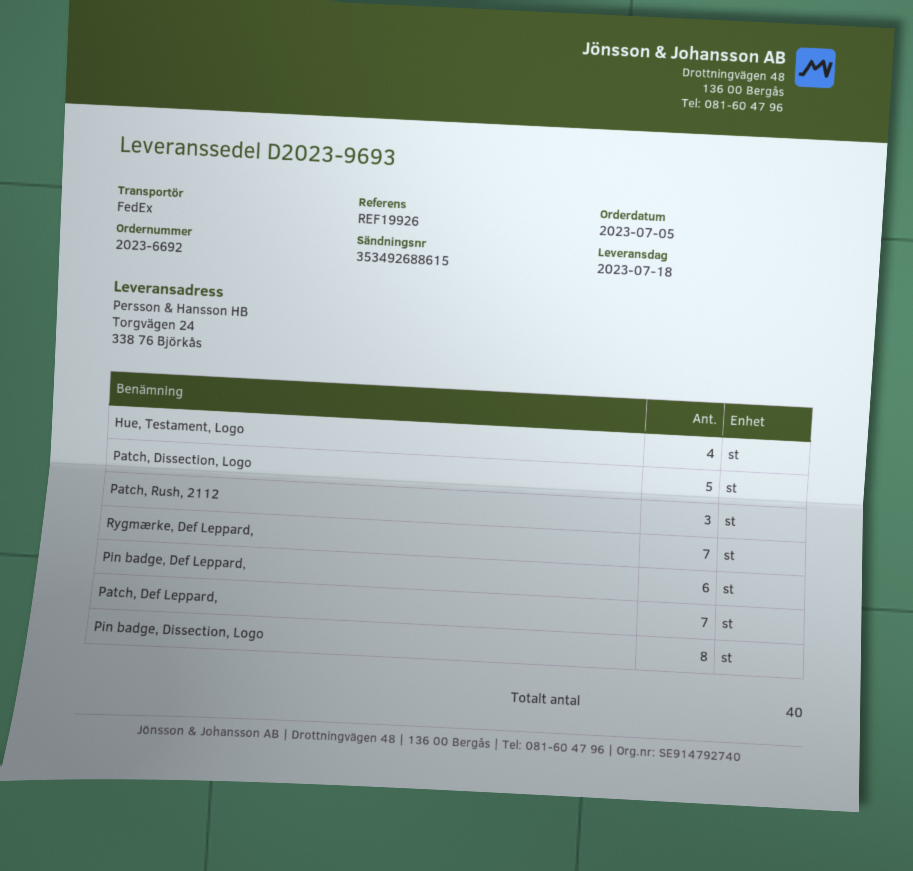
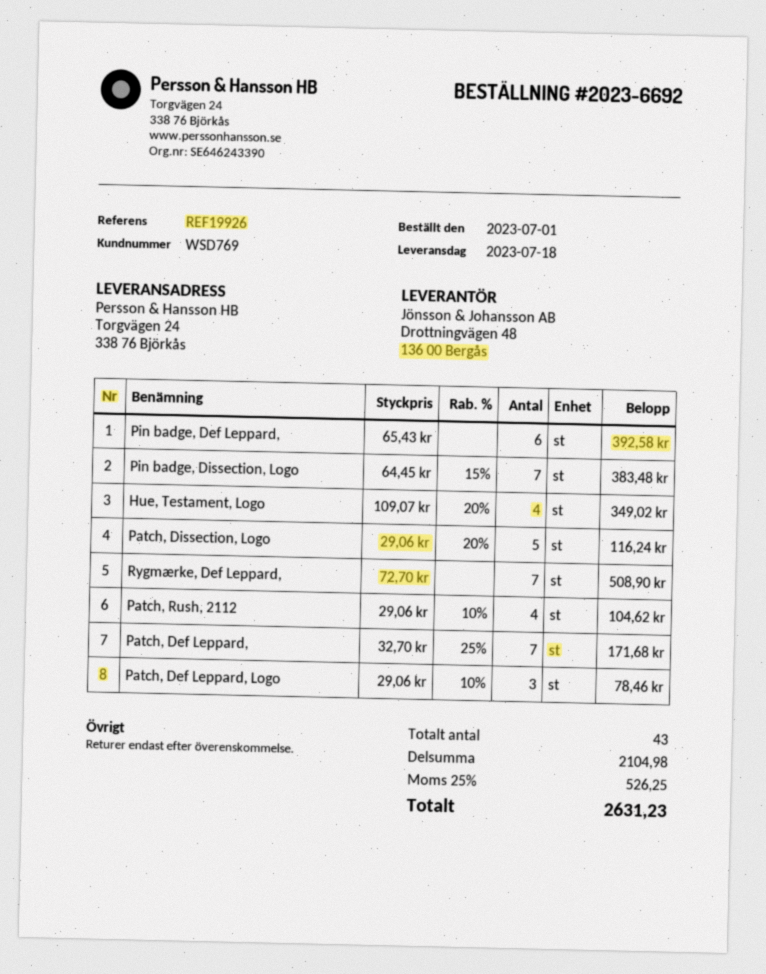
order date: 2023-07-05 -> 2023-07-01
Patch, Rush, 2112: 3 -> 4
Pin badge, Dissection, Logo: 8 -> 7
Patch, Def Leppard, Logo: none -> 3
total quantity: 40 -> 43

